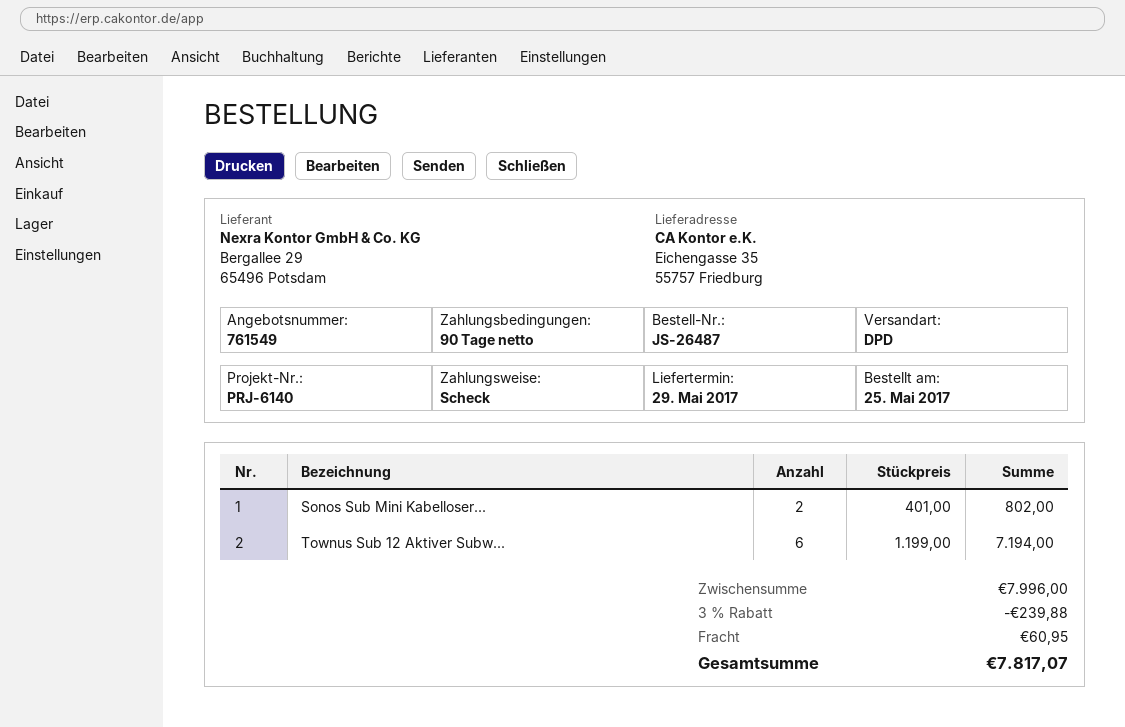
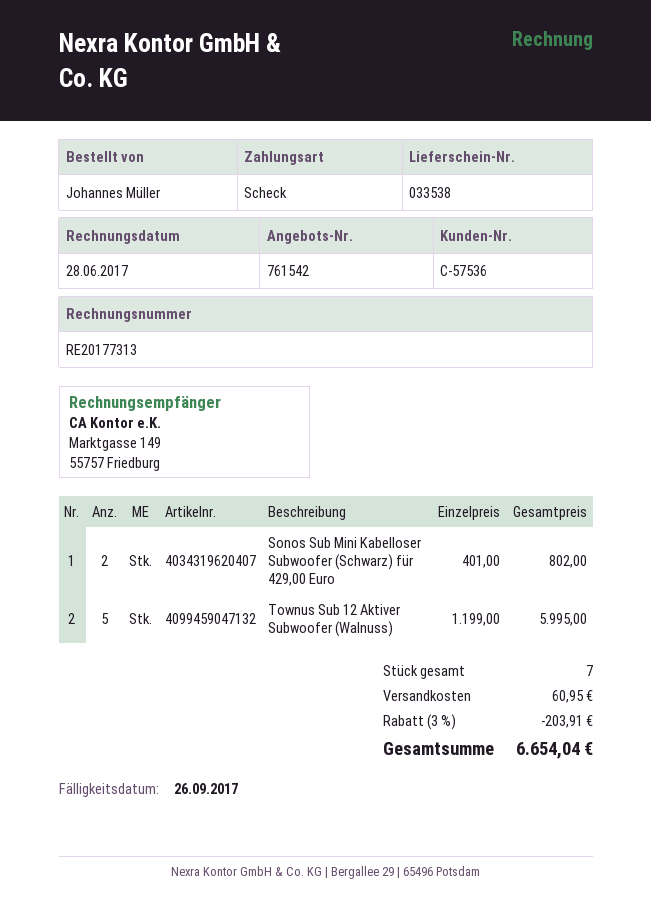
quote number: 761549 -> 761542
Townus Sub 12 Aktiver Subw...: 6 x 1199.00 = 7194.00 -> 5 x 1199.00 = 5995.00
discount: 3% = 239.88 -> 3% = 203.91
total: 7817.07 -> 6654.04

